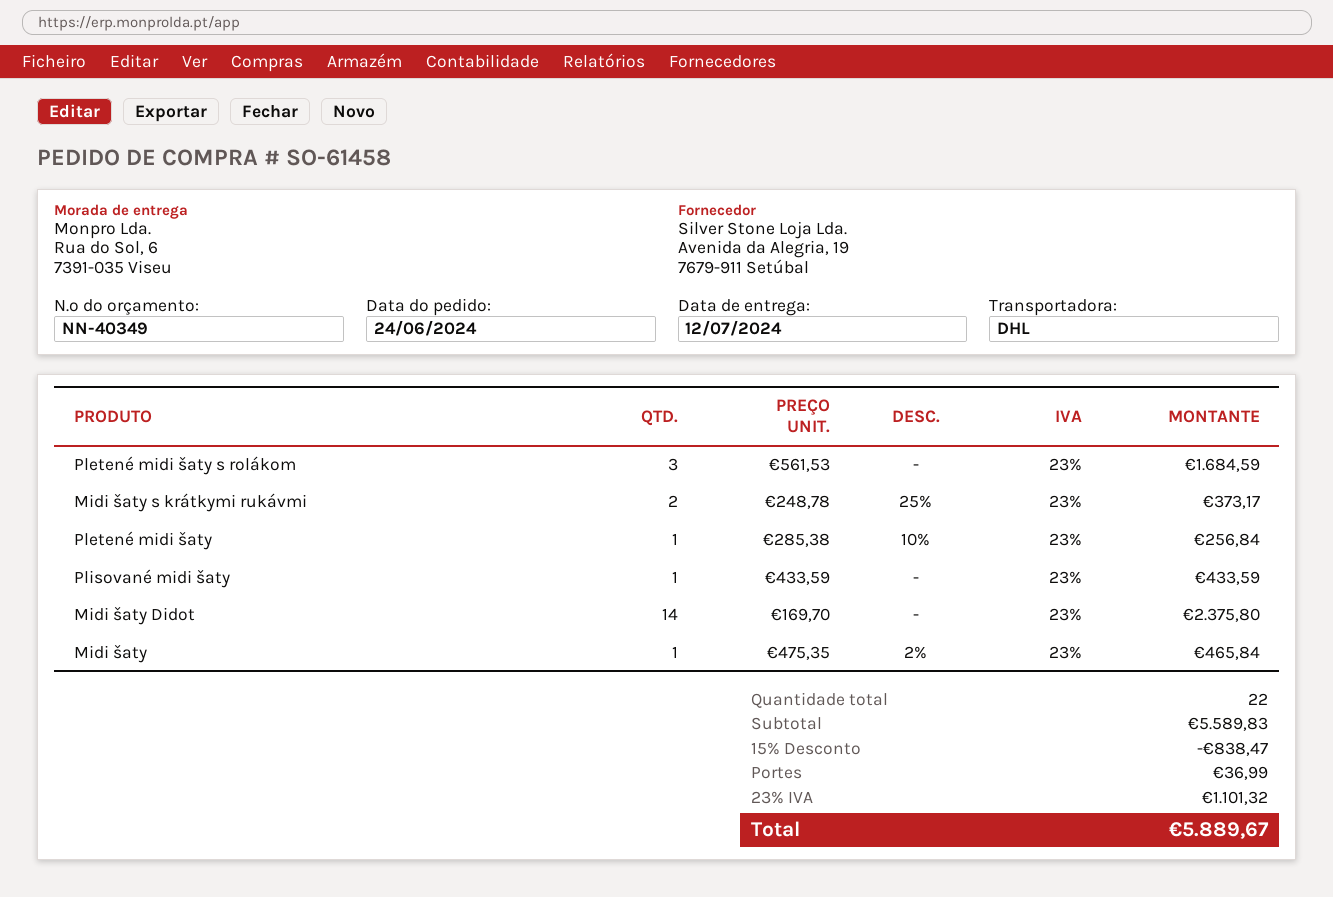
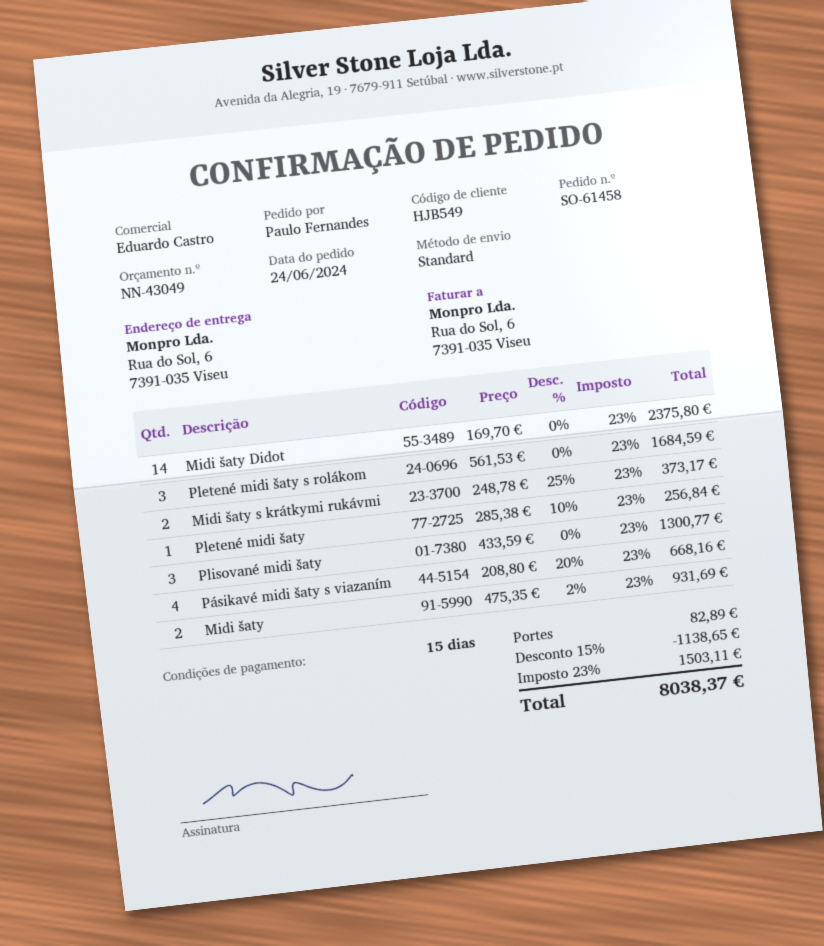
quote number: NN-40349 -> NN-43049
shipping method: DHL -> standard
Plisované midi šaty: 1 x 433.59 = 433.59 -> 3 x 433.59 = 1300.77
Midi šaty: 1 x 475.35 - 2% = 465.84 -> 2 x 475.35 - 2% = 931.69
Pásikavé midi šaty s viazaním: none -> 4 x 208.80 - 20% = 668.16
discount: 15% = 838.47 -> 15% = 1138.65
shipping: 36.99 -> 82.89
tax: 23% = 1101.32 -> 23% = 1503.11
total: 5889.67 -> 8038.37

